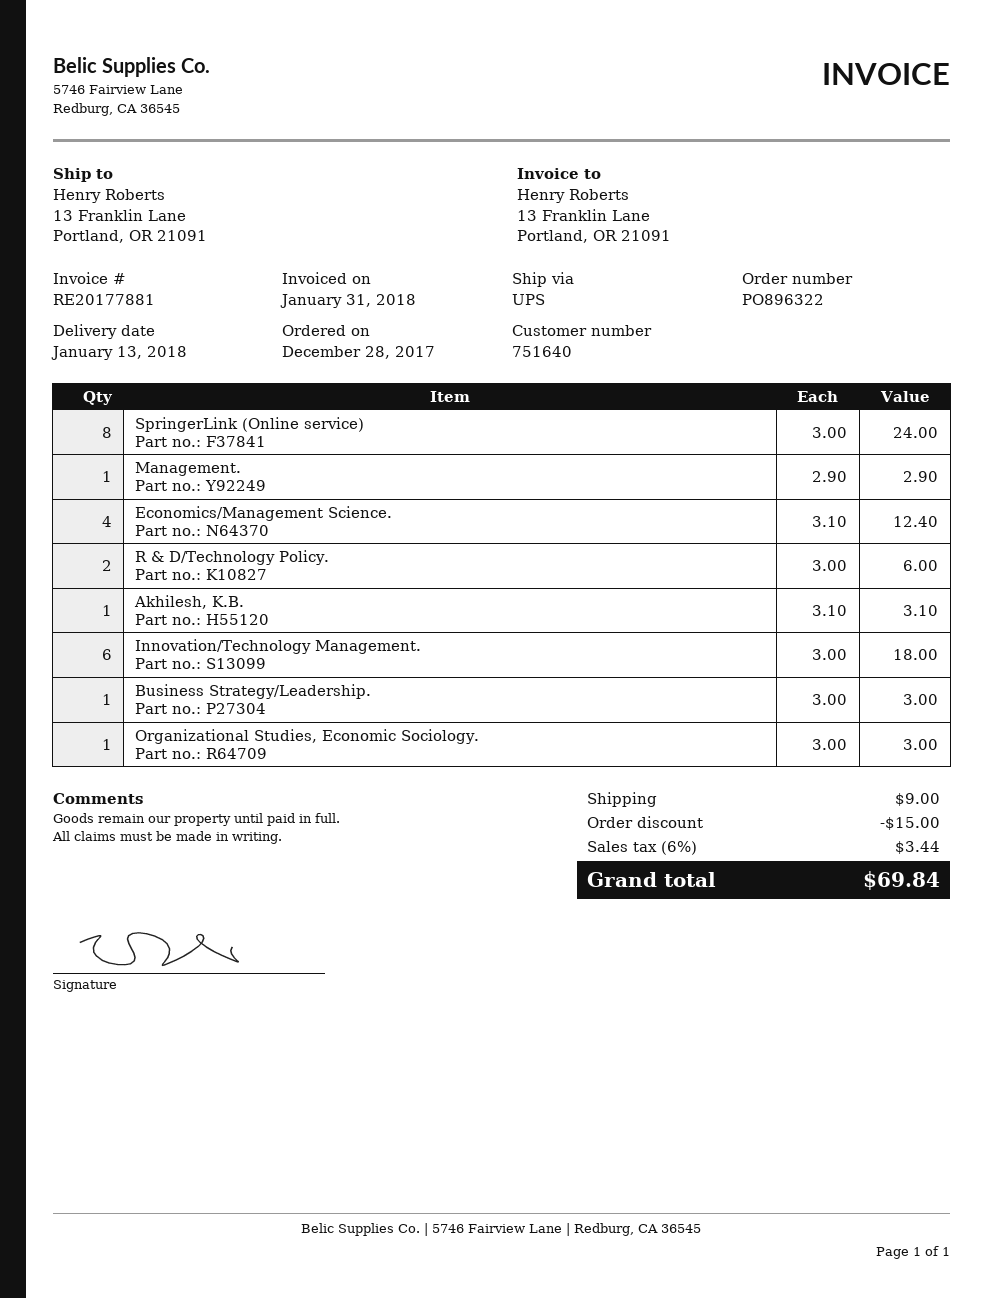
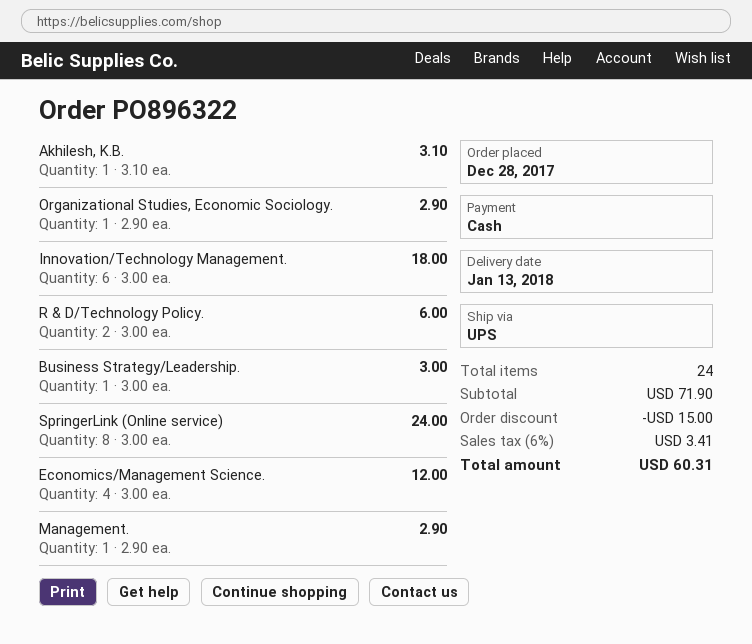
Economics/Management Science.: 4 x 3.10 = 12.40 -> 4 x 3.00 = 12.00
Organizational Studies, Economic Sociology.: 1 x 3.00 = 3.00 -> 1 x 2.90 = 2.90
shipping: 9.00 -> none
tax: 6% = 3.44 -> 6% = 3.41
total: 69.84 -> 60.31

